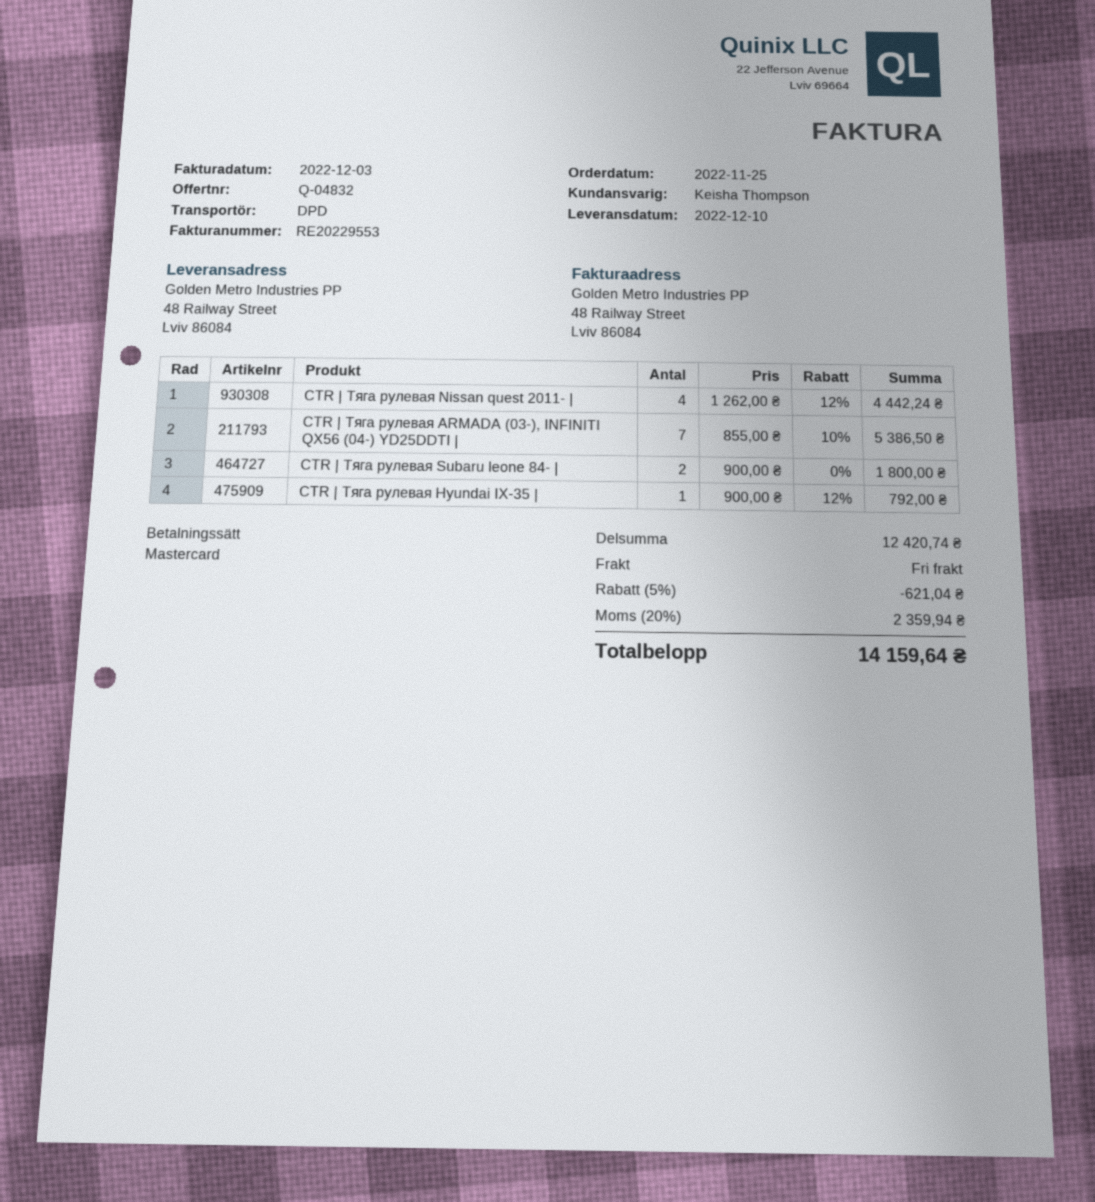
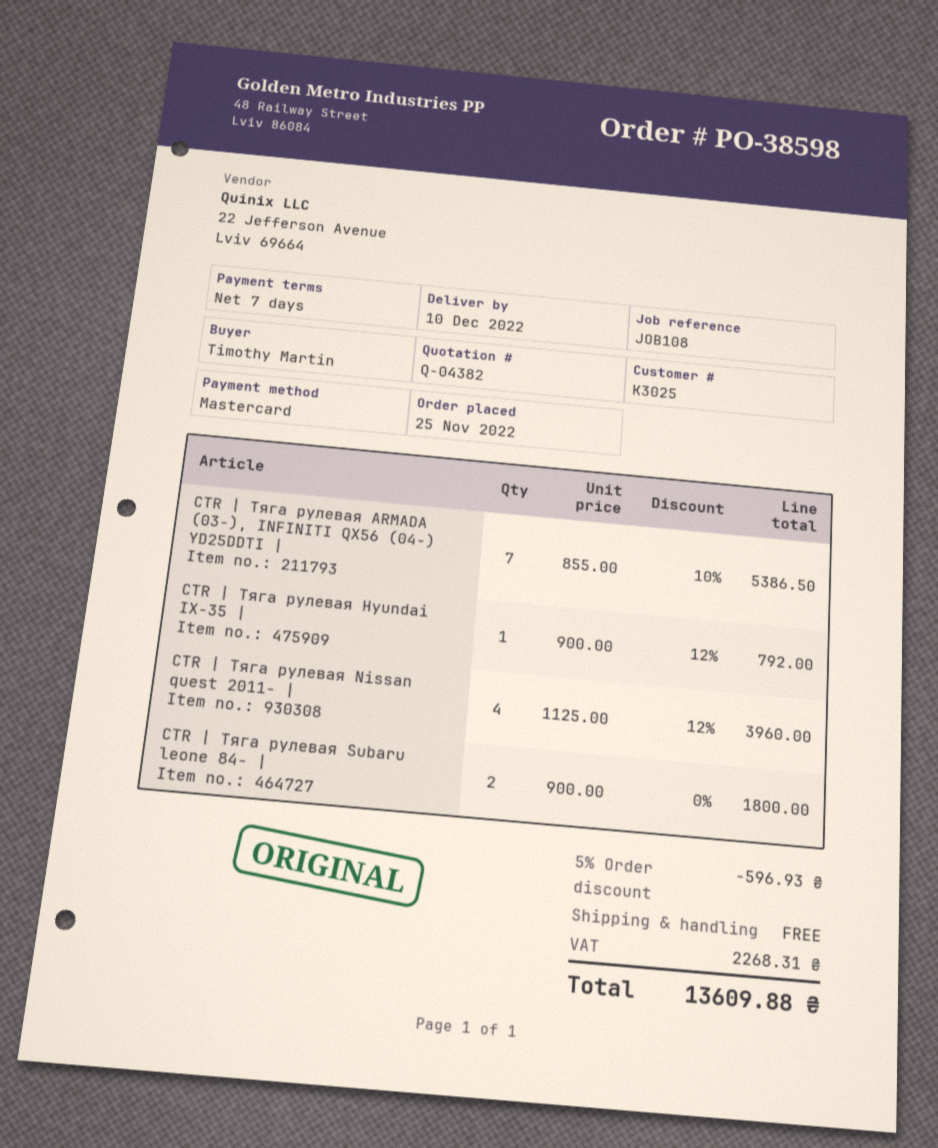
quote number: Q-04832 -> Q-04382
CTR | Тяга рулевая Nissan quest 2011- |: 4 x 1262.00 - 12% = 4442.24 -> 4 x 1125.00 - 12% = 3960.00
discount: 5% = 621.04 -> 5% = 596.93
tax: 2359.94 -> 2268.31
total: 14159.64 -> 13609.88

